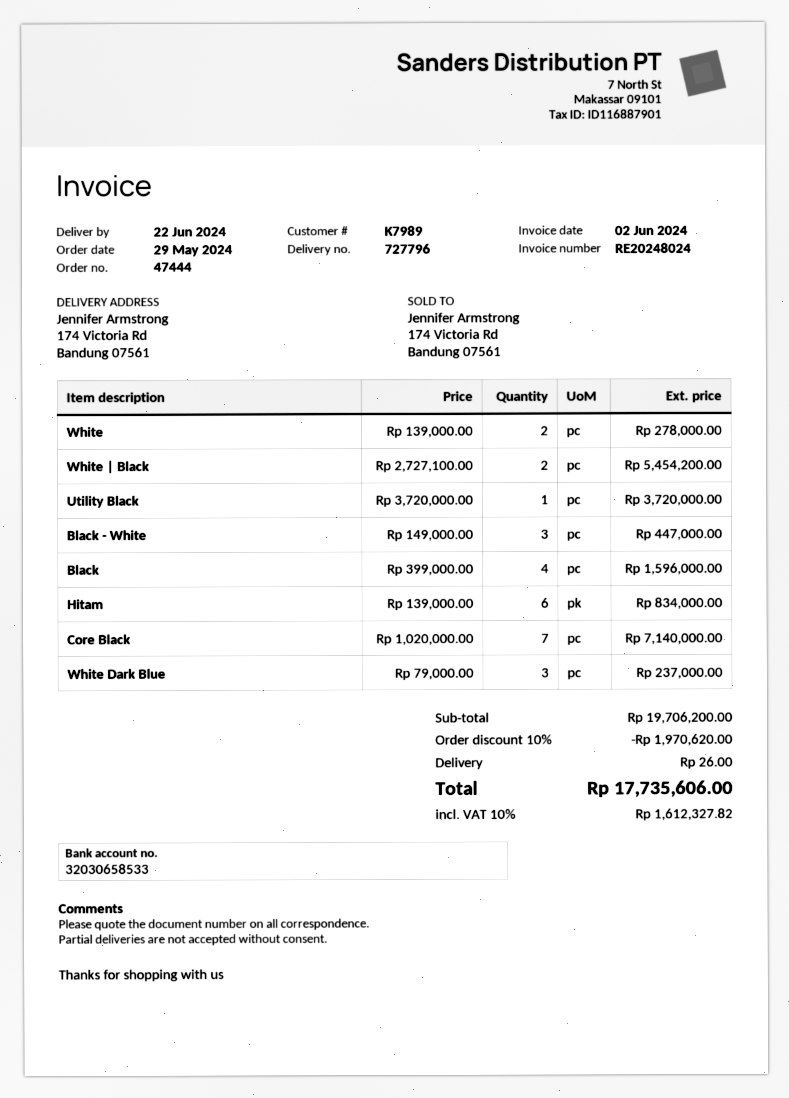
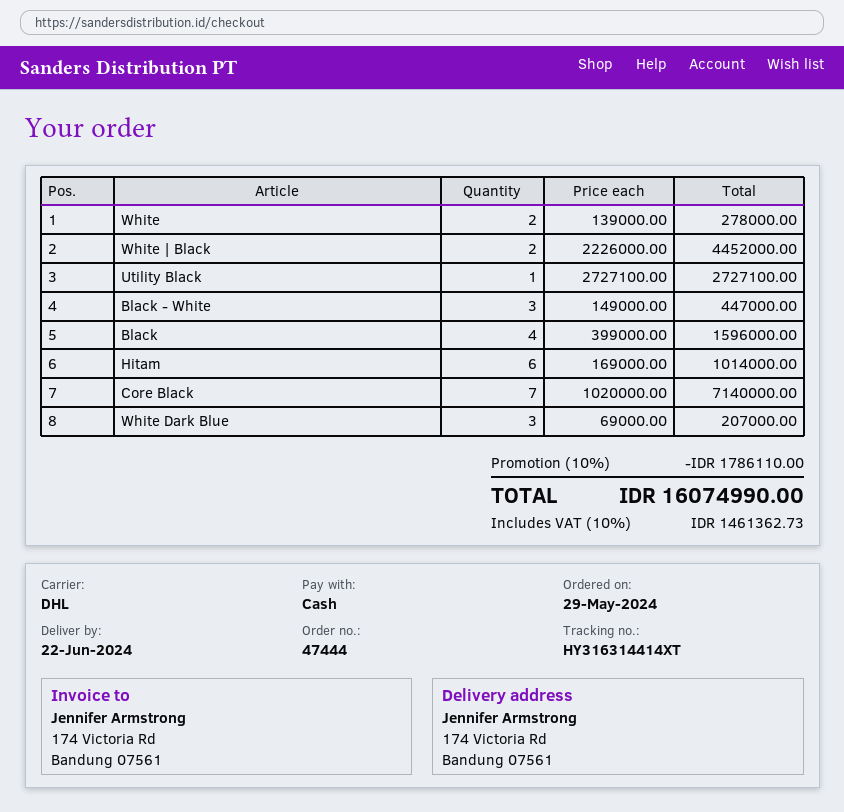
White | Black: 2 x 2727100.00 = 5454200.00 -> 2 x 2226000.00 = 4452000.00
Utility Black: 1 x 3720000.00 = 3720000.00 -> 1 x 2727100.00 = 2727100.00
Hitam: 6 x 139000.00 = 834000.00 -> 6 x 169000.00 = 1014000.00
White Dark Blue: 3 x 79000.00 = 237000.00 -> 3 x 69000.00 = 207000.00
discount: 10% = 1970620.00 -> 10% = 1786110.00
shipping: 26.00 -> none
tax: 10% = 1612327.82 -> 10% = 1461362.73
total: 17735606.00 -> 16074990.00

